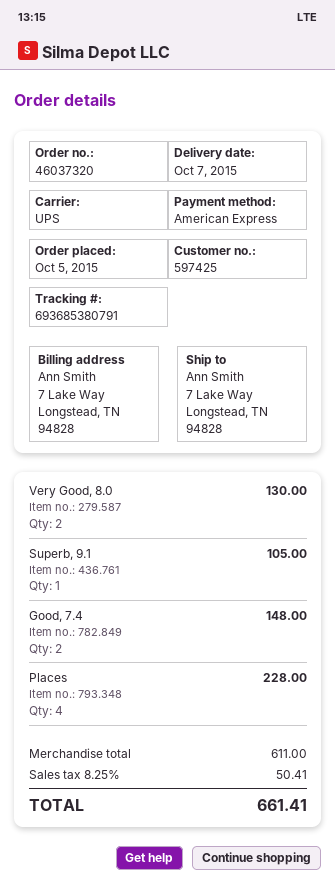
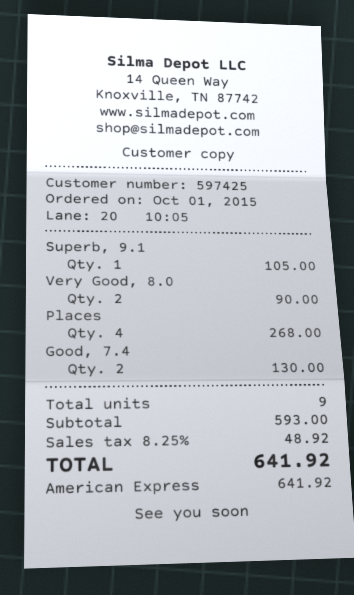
order date: 2015-10-05 -> 2015-10-01
Very Good, 8.0: 2 for 130.00 -> 2 for 90.00
Good, 7.4: 2 for 148.00 -> 2 for 130.00
Places: 4 for 228.00 -> 4 for 268.00
subtotal: 611.00 -> 593.00
tax: 8.25% = 50.41 -> 8.25% = 48.92
total: 661.41 -> 641.92

